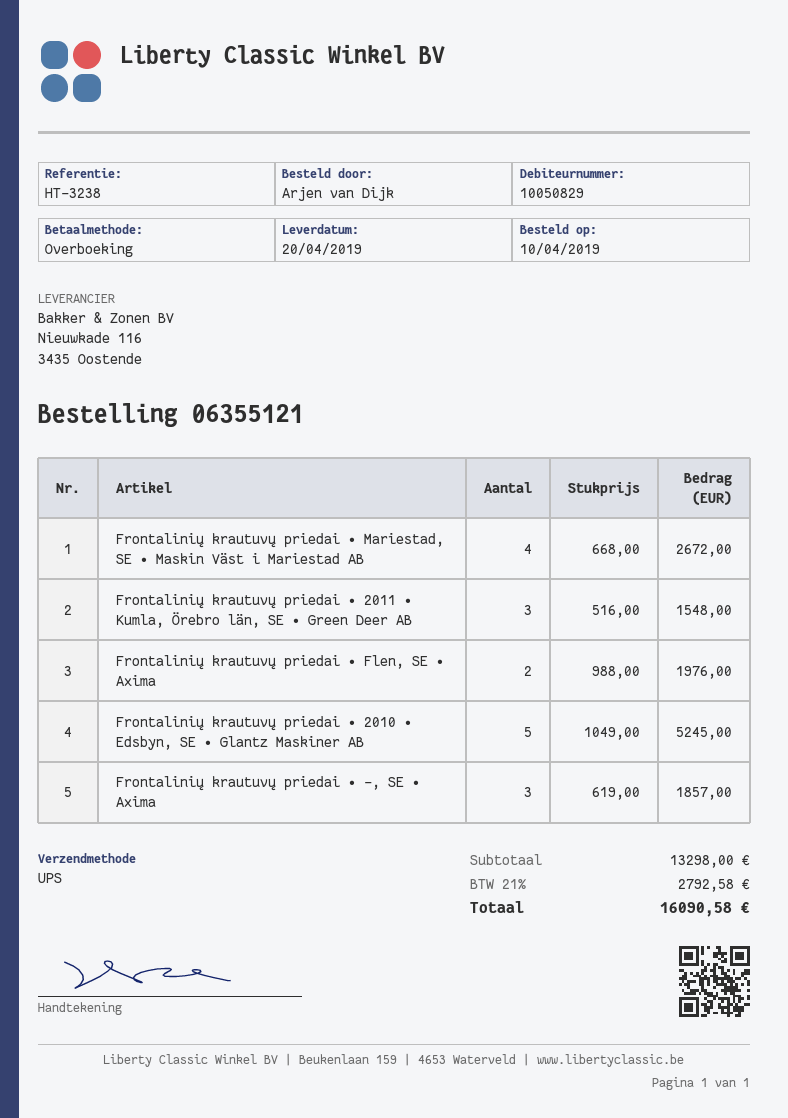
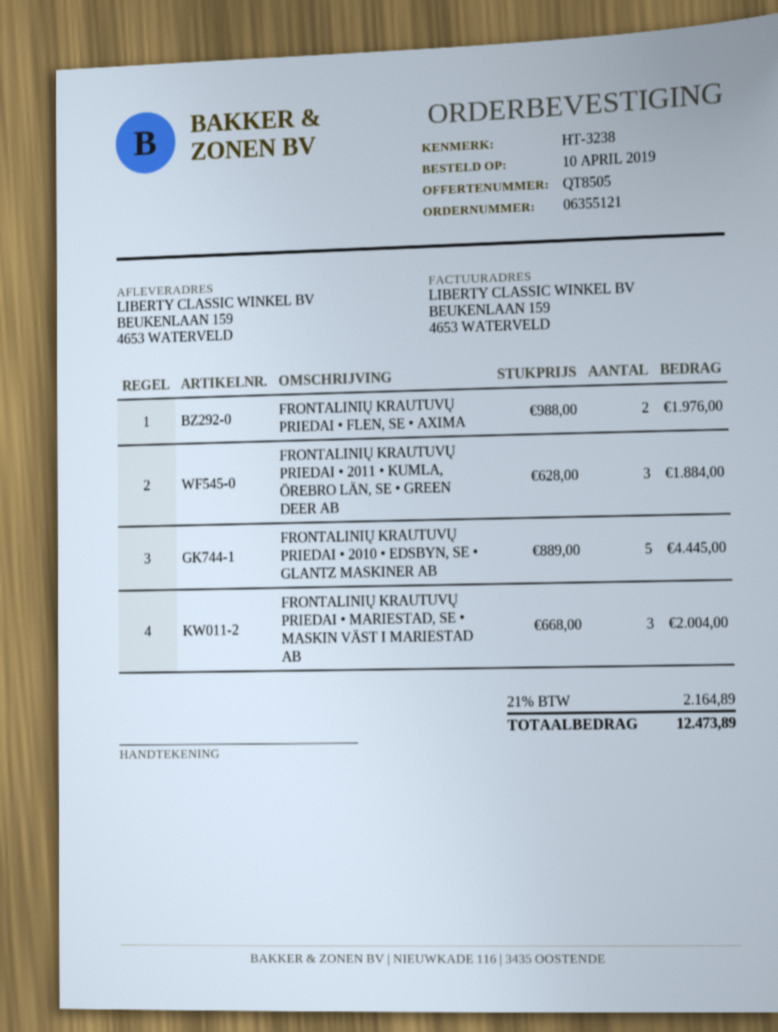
Frontalinių krautuvų priedai • Mariestad, SE • Maskin Väst i Mariestad AB: 4 x 668.00 = 2672.00 -> 3 x 668.00 = 2004.00
Frontalinių krautuvų priedai • 2011 • Kumla, Örebro län, SE • Green Deer AB: 3 x 516.00 = 1548.00 -> 3 x 628.00 = 1884.00
Frontalinių krautuvų priedai • 2010 • Edsbyn, SE • Glantz Maskiner AB: 5 x 1049.00 = 5245.00 -> 5 x 889.00 = 4445.00
Frontalinių krautuvų priedai • -, SE • Axima: 3 x 619.00 = 1857.00 -> none
tax: 21% = 2792.58 -> 21% = 2164.89
total: 16090.58 -> 12473.89

